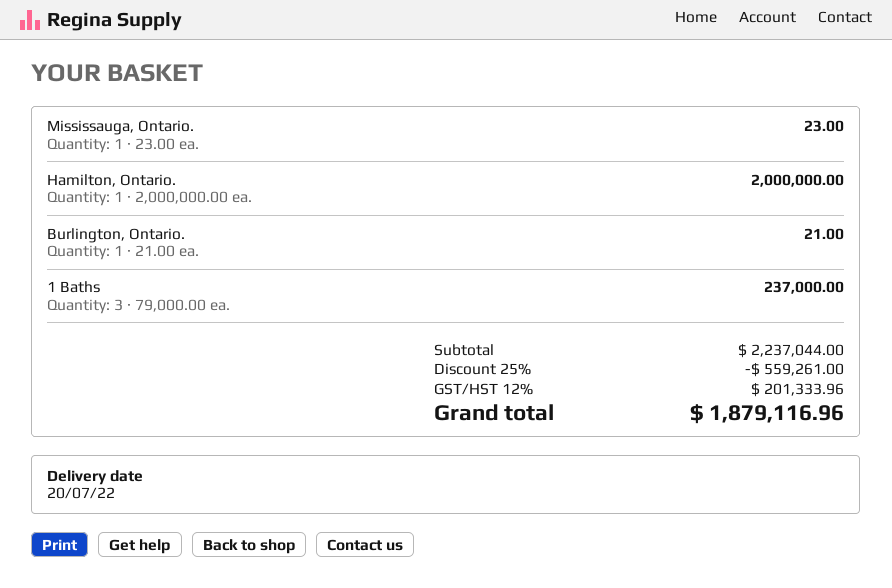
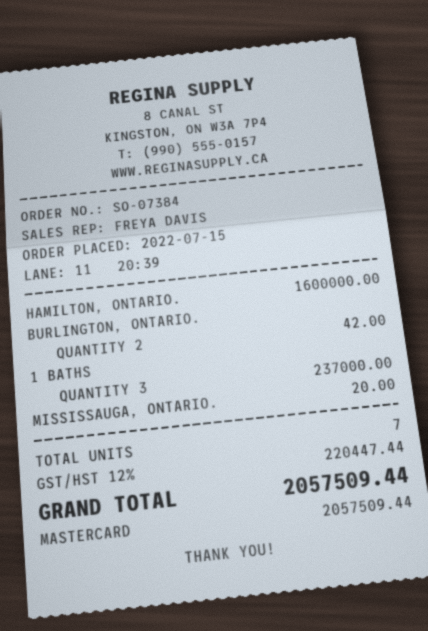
Mississauga, Ontario.: 1 for 23.00 -> 1 for 20.00
Hamilton, Ontario.: 1 for 2000000.00 -> 1 for 1600000.00
Burlington, Ontario.: 1 for 21.00 -> 2 for 42.00
discount: 25% = 559261.00 -> none
tax: 12% = 201333.96 -> 12% = 220447.44
total: 1879116.96 -> 2057509.44

